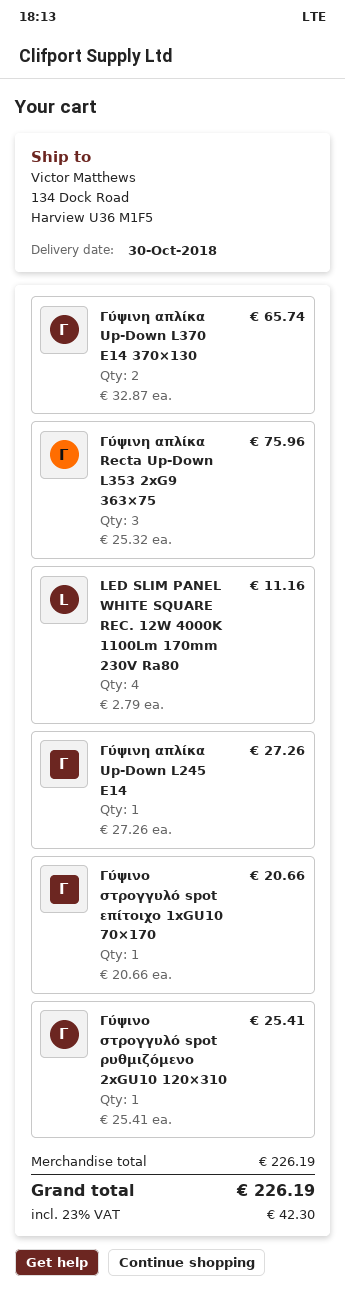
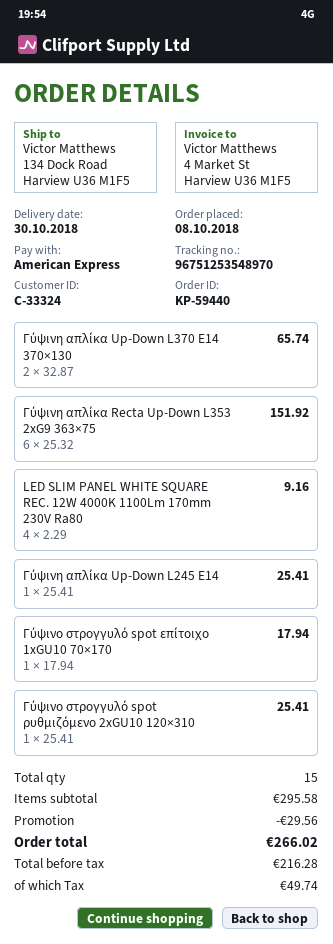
Γύψινη απλίκα Recta Up-Down L353 2xG9 363×75: 3 x 25.32 = 75.96 -> 6 x 25.32 = 151.92
LED SLIM PANEL WHITE SQUARE REC. 12W 4000K 1100Lm 170mm 230V Ra80: 4 x 2.79 = 11.16 -> 4 x 2.29 = 9.16
Γύψινη απλίκα Up-Down L245 E14: 1 x 27.26 = 27.26 -> 1 x 25.41 = 25.41
Γύψινο στρογγυλό spot επίτοιχο 1xGU10 70×170: 1 x 20.66 = 20.66 -> 1 x 17.94 = 17.94
subtotal: 226.19 -> 295.58
discount: none -> 29.56
tax: 42.30 -> 49.74
total: 226.19 -> 266.02

